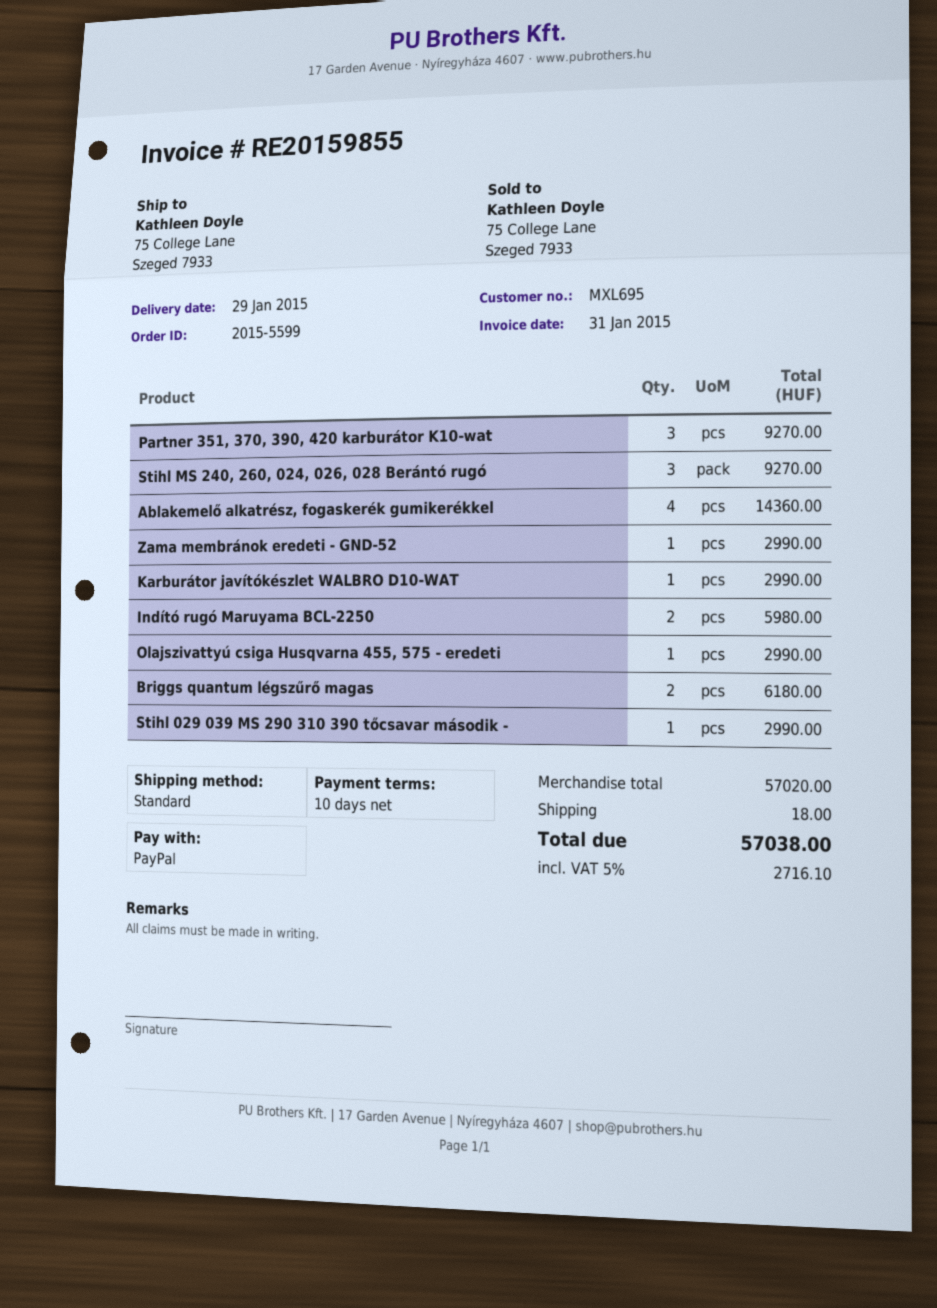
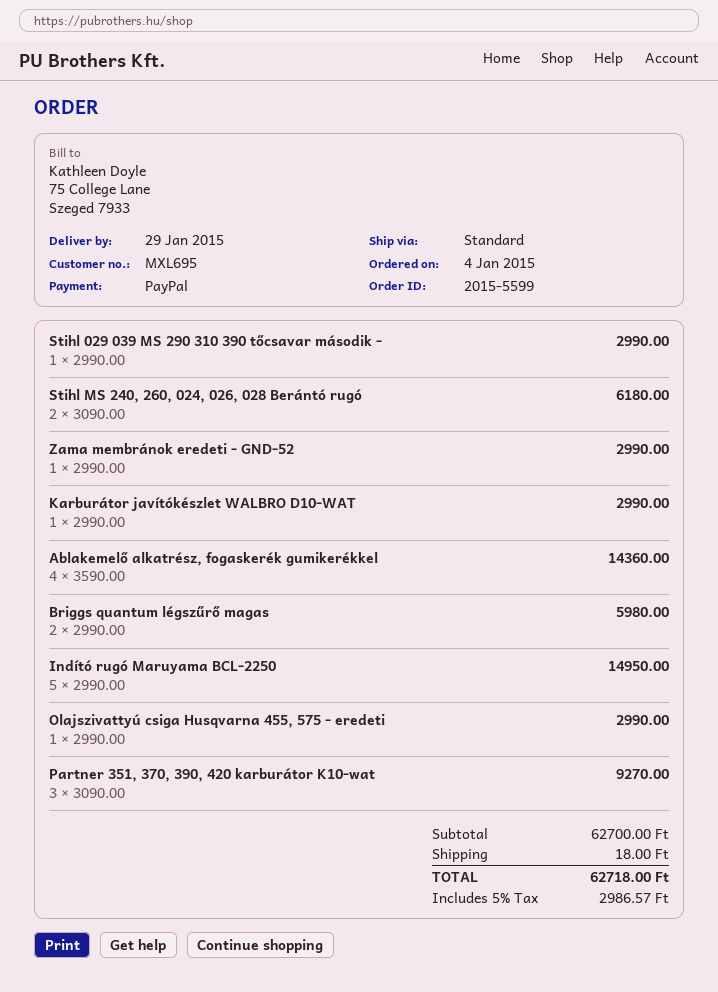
Stihl MS 240, 260, 024, 026, 028 Berántó rugó: 3 for 9270.00 -> 2 for 6180.00
Indító rugó Maruyama BCL-2250: 2 for 5980.00 -> 5 for 14950.00
Briggs quantum légszűrő magas: 2 for 6180.00 -> 2 for 5980.00
subtotal: 57020.00 -> 62700.00
tax: 5% = 2716.10 -> 5% = 2986.57
total: 57038.00 -> 62718.00

